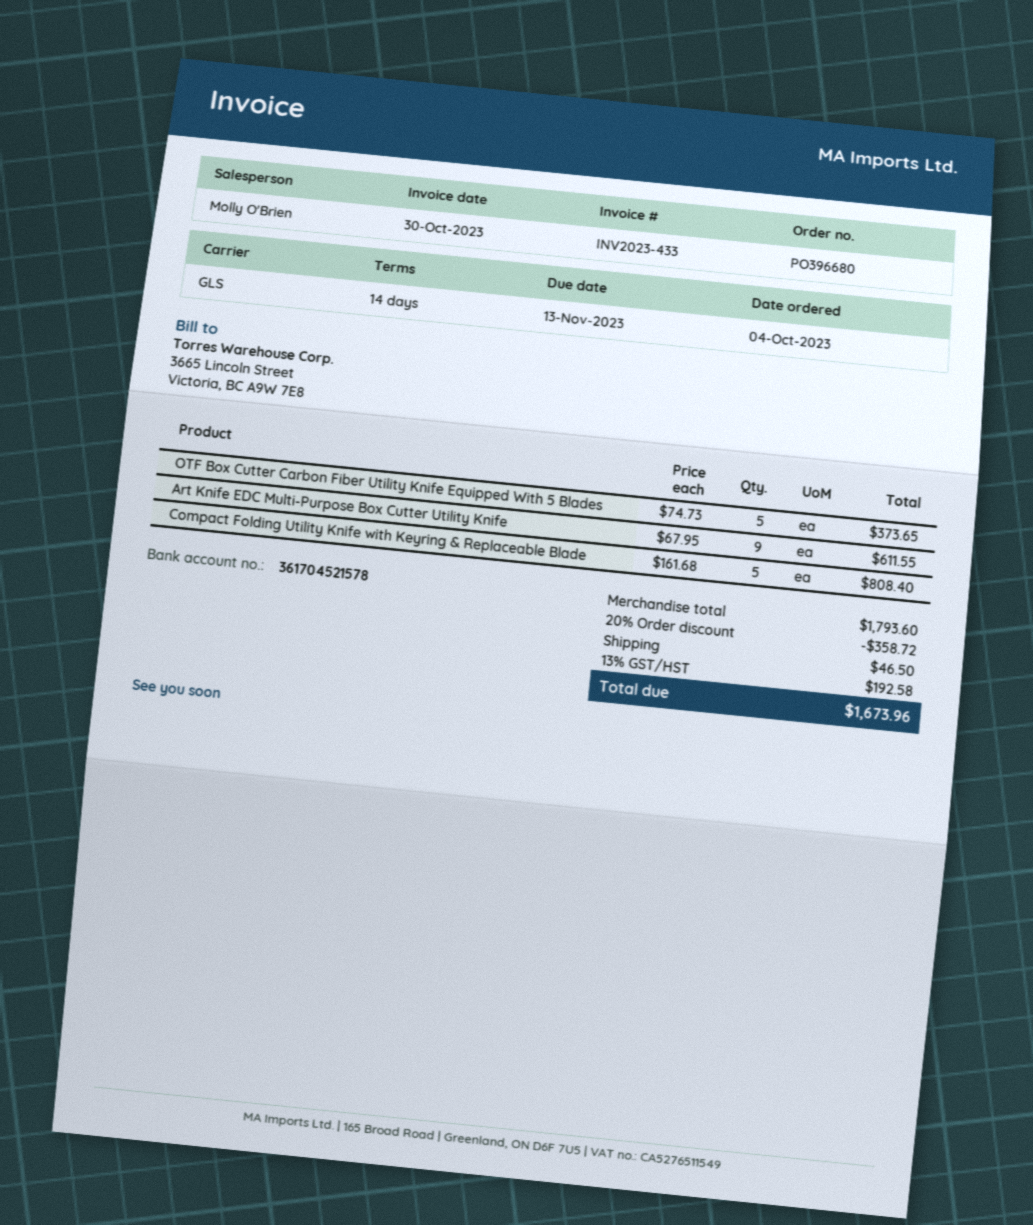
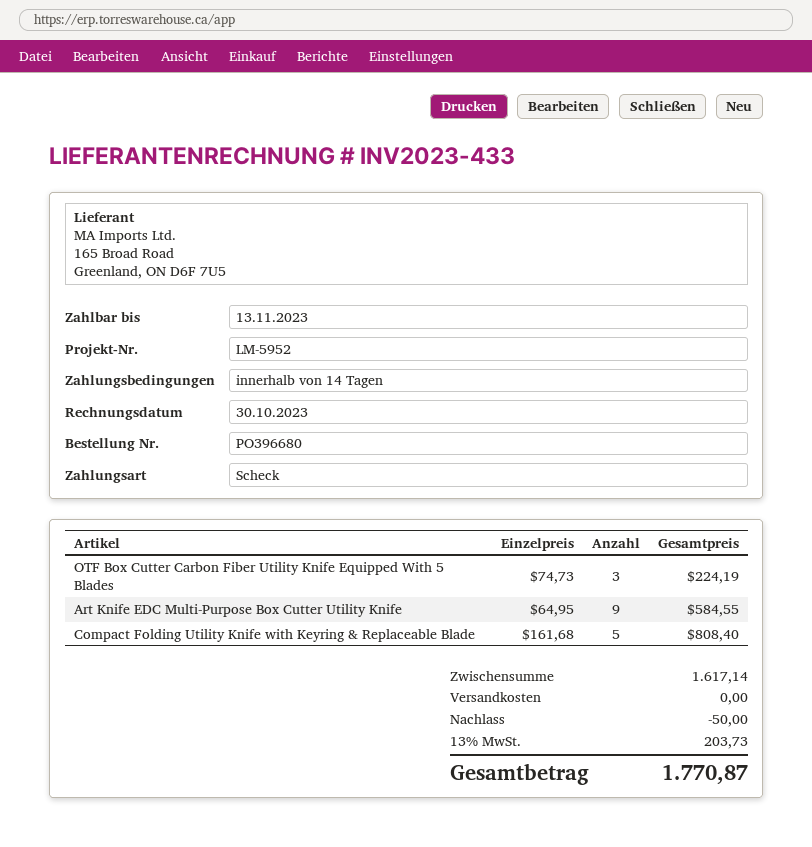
OTF Box Cutter Carbon Fiber Utility Knife Equipped With 5 Blades: 5 x 74.73 = 373.65 -> 3 x 74.73 = 224.19
Art Knife EDC Multi-Purpose Box Cutter Utility Knife: 9 x 67.95 = 611.55 -> 9 x 64.95 = 584.55
subtotal: 1793.60 -> 1617.14
discount: 358.72 -> 50.00
shipping: 46.50 -> 0.00
tax: 13% = 192.58 -> 13% = 203.73
total: 1673.96 -> 1770.87

